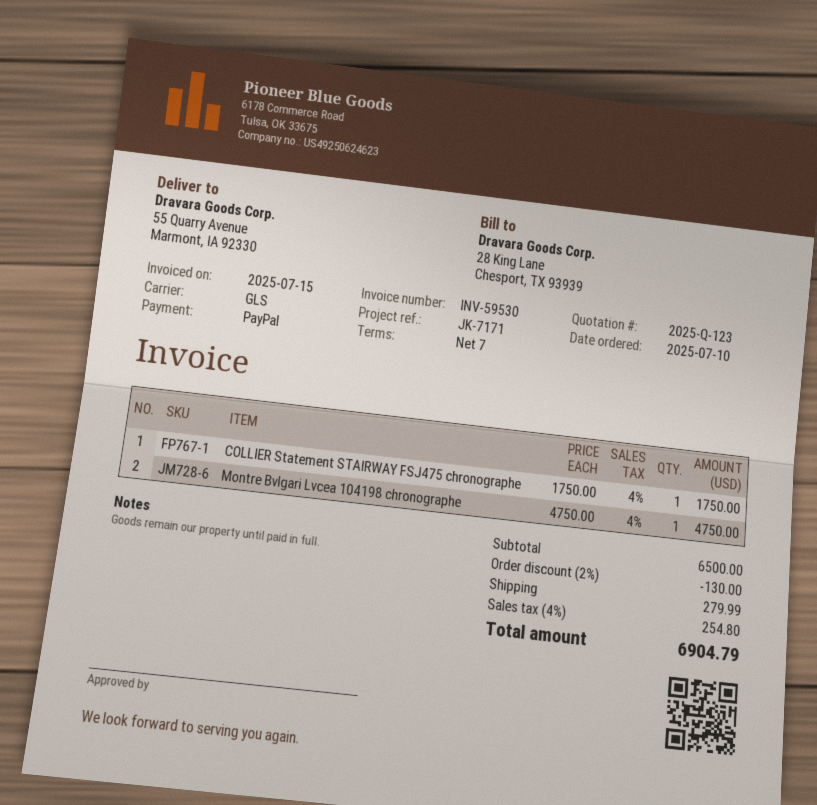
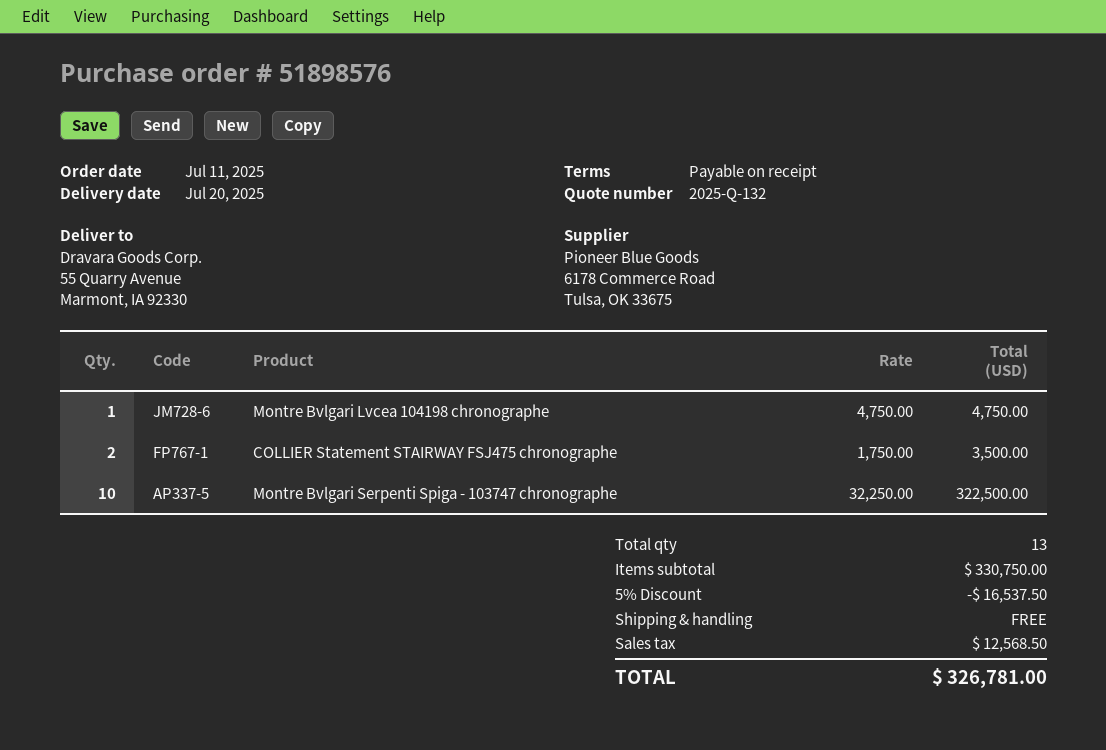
quote number: 2025-Q-123 -> 2025-Q-132
order date: 2025-07-10 -> 2025-07-11
payment terms: 7 days -> on receipt
COLLIER Statement STAIRWAY FSJ475 chronographe: 1 x 1750.00 = 1750.00 -> 2 x 1750.00 = 3500.00
Montre Bvlgari Serpenti Spiga - 103747 chronographe: none -> 10 x 32250.00 = 322500.00
subtotal: 6500.00 -> 330750.00
discount: 2% = 130.00 -> 5% = 16537.50
shipping: 279.99 -> 0.00
tax: 254.80 -> 12568.50
total: 6904.79 -> 326781.00

